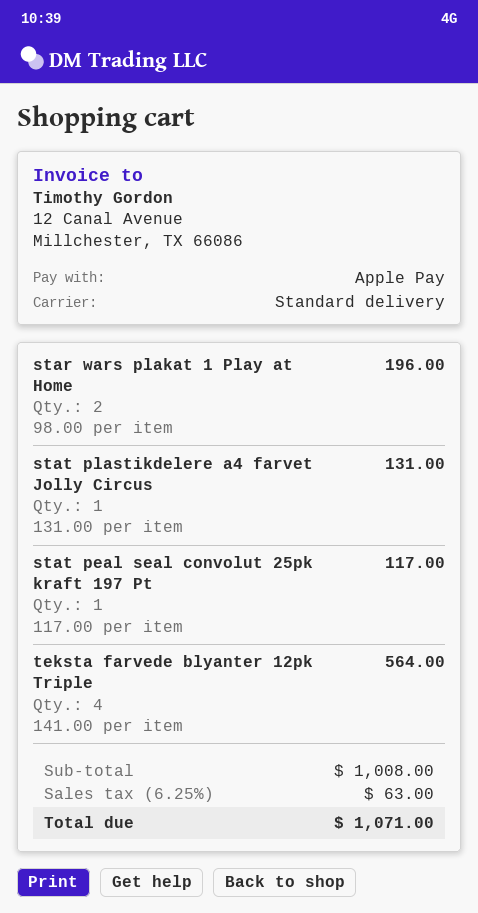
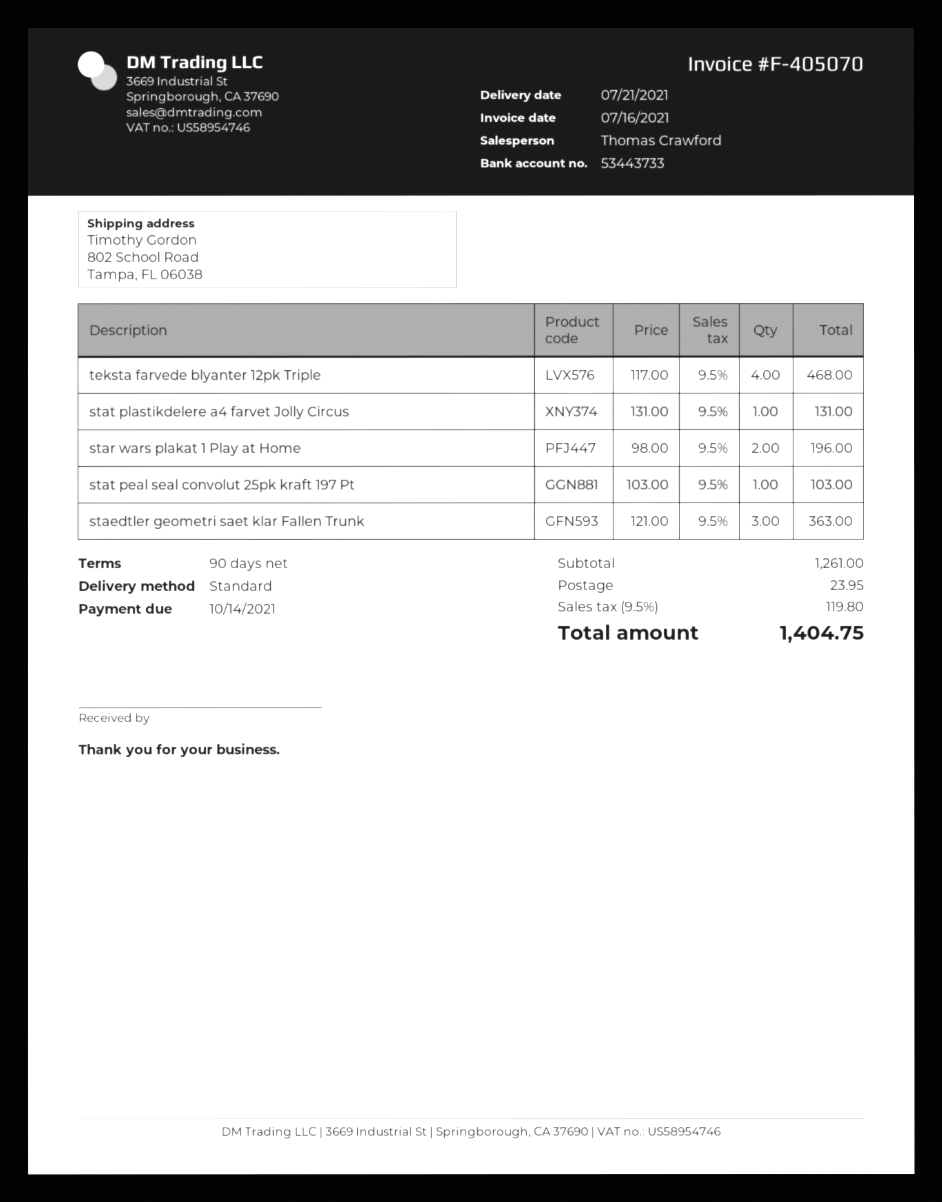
stat peal seal convolut 25pk kraft 197 Pt: 1 x 117.00 = 117.00 -> 1 x 103.00 = 103.00
teksta farvede blyanter 12pk Triple: 4 x 141.00 = 564.00 -> 4 x 117.00 = 468.00
staedtler geometri saet klar Fallen Trunk: none -> 3 x 121.00 = 363.00
subtotal: 1008.00 -> 1261.00
shipping: none -> 23.95
tax: 6.25% = 63.00 -> 9.5% = 119.80
total: 1071.00 -> 1404.75

